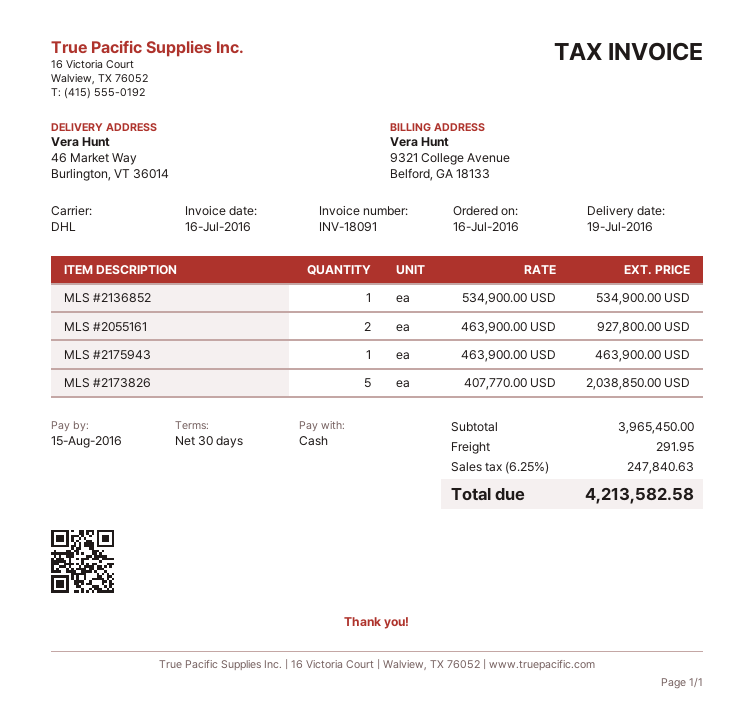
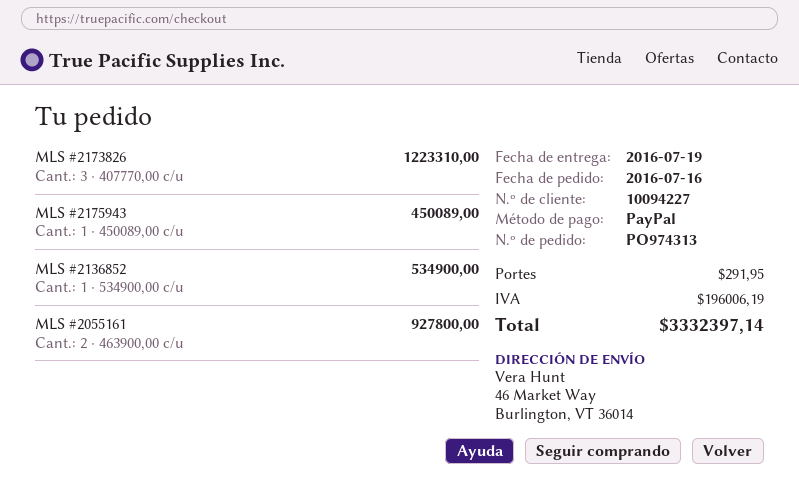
payment method: cash -> PayPal
MLS #2175943: 1 x 463900.00 = 463900.00 -> 1 x 450089.00 = 450089.00
MLS #2173826: 5 x 407770.00 = 2038850.00 -> 3 x 407770.00 = 1223310.00
tax: 247840.63 -> 196006.19
total: 4213582.58 -> 3332397.14

